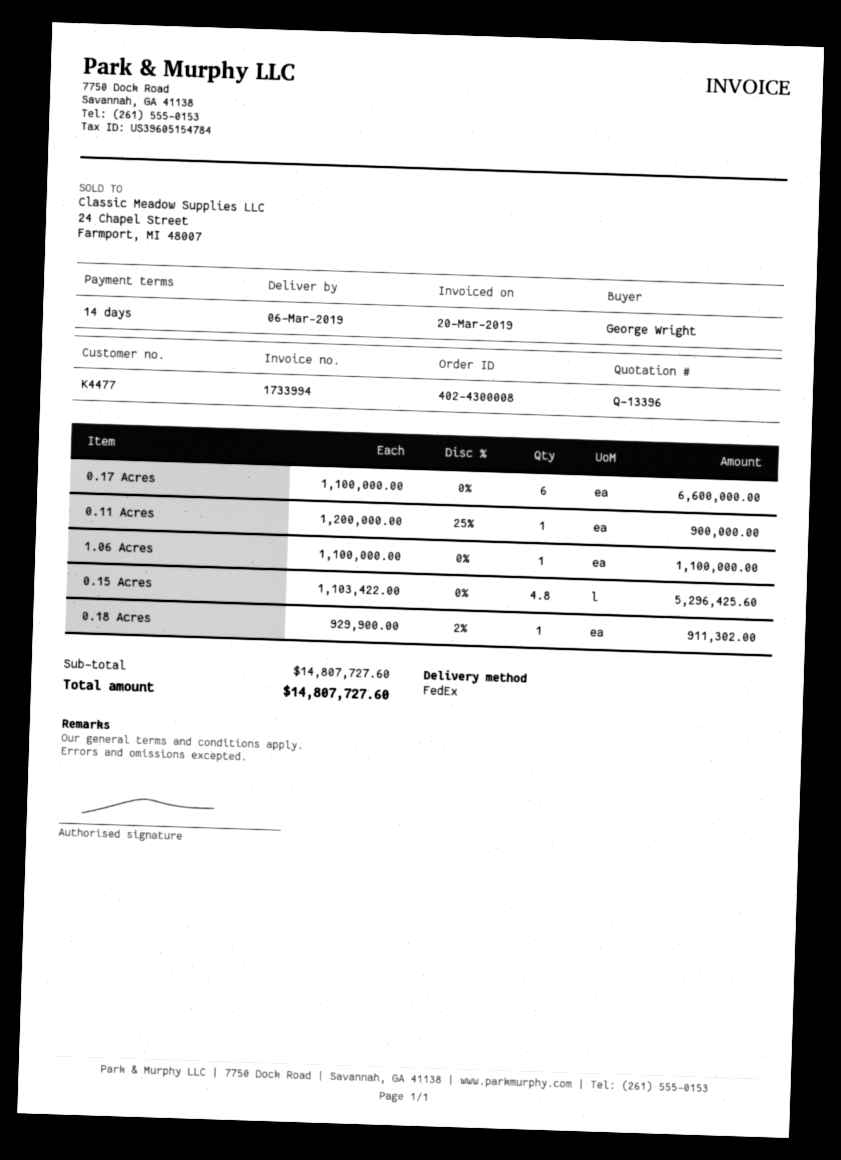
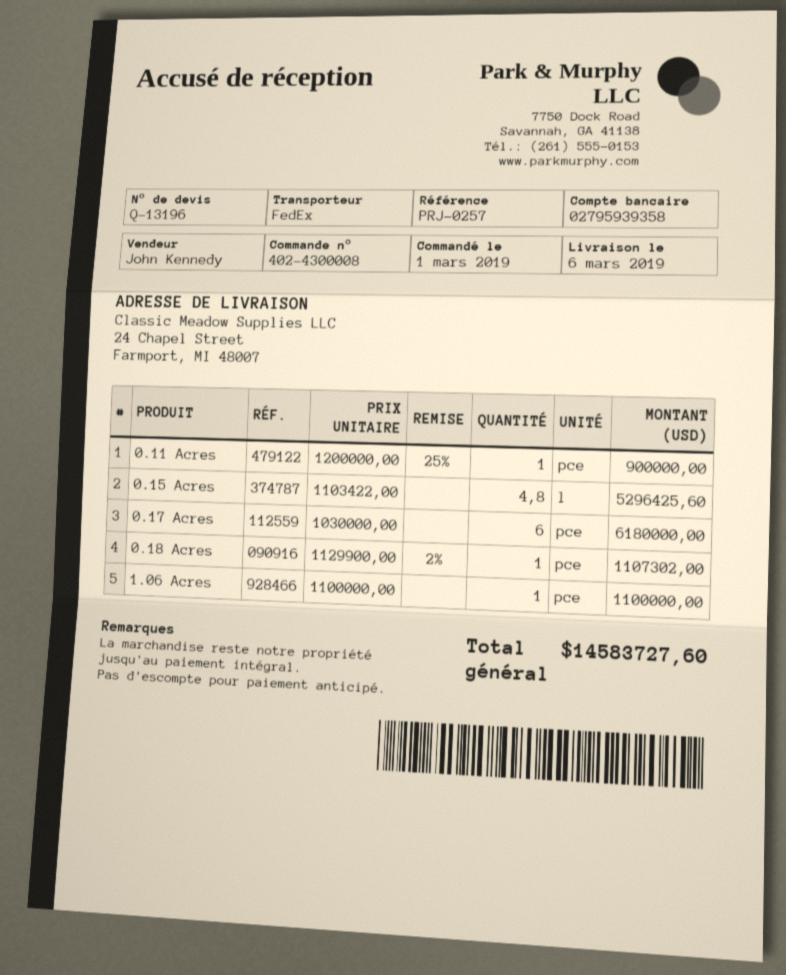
quote number: Q-13396 -> Q-13196
0.17 Acres: 6 x 1100000.00 = 6600000.00 -> 6 x 1030000.00 = 6180000.00
0.18 Acres: 1 x 929900.00 - 2% = 911302.00 -> 1 x 1129900.00 - 2% = 1107302.00
total: 14807727.60 -> 14583727.60

